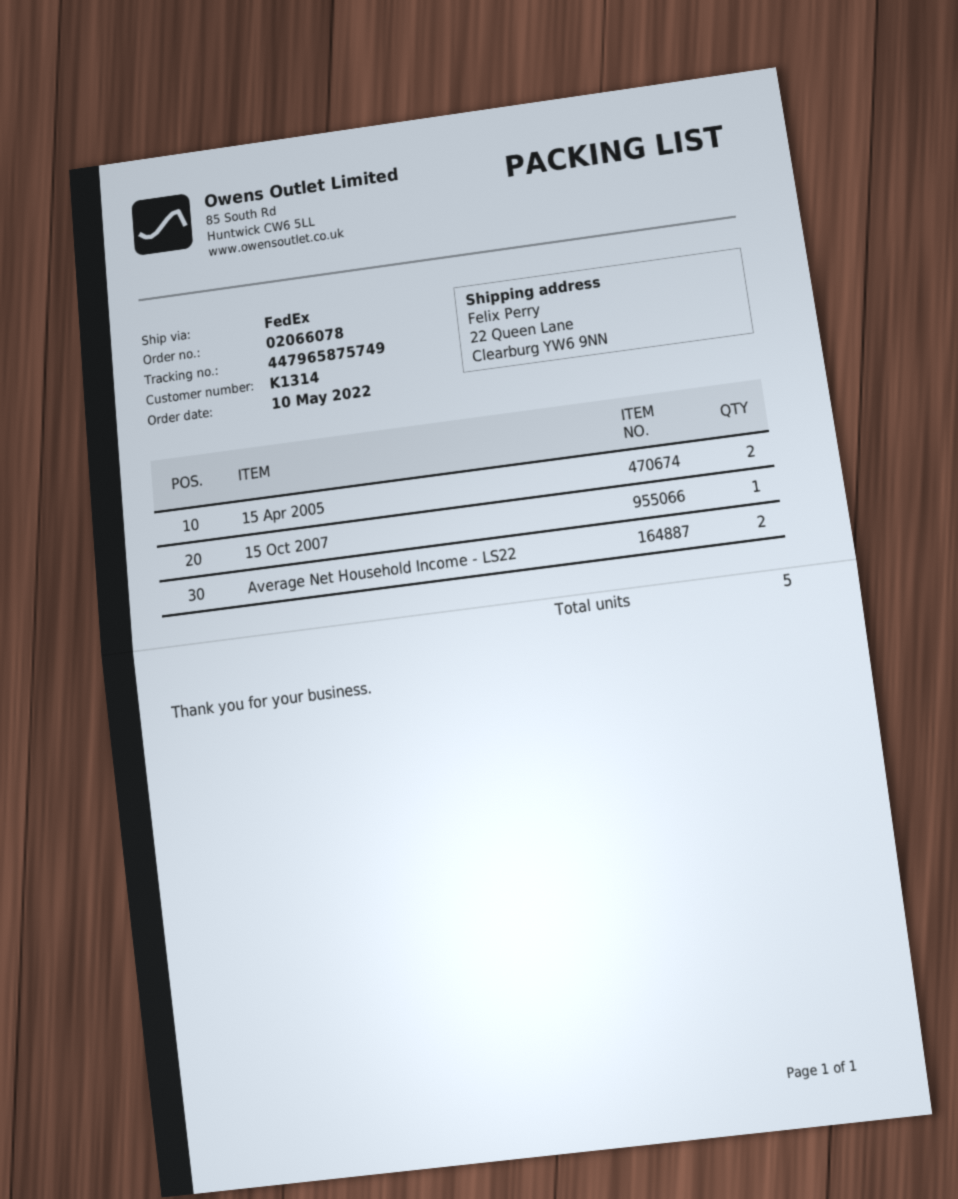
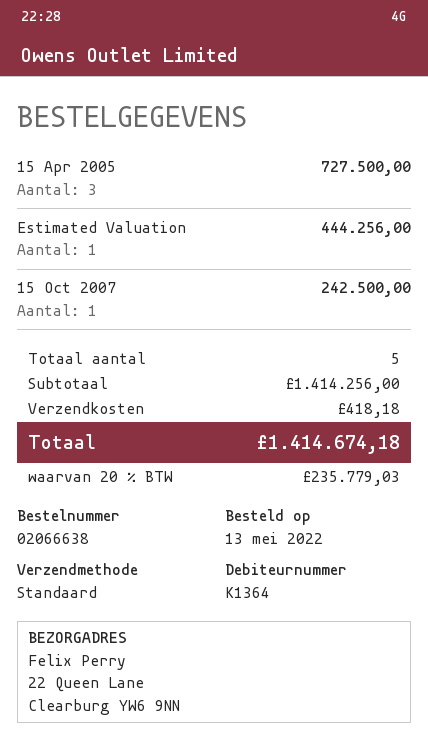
order number: 02066078 -> 02066638
order date: 2022-05-10 -> 2022-05-13
customer number: K1314 -> K1364
shipping method: FedEx -> standard
15 Apr 2005: 2 -> 3
Average Net Household Income - LS22: 2 -> none
Estimated Valuation: none -> 1

